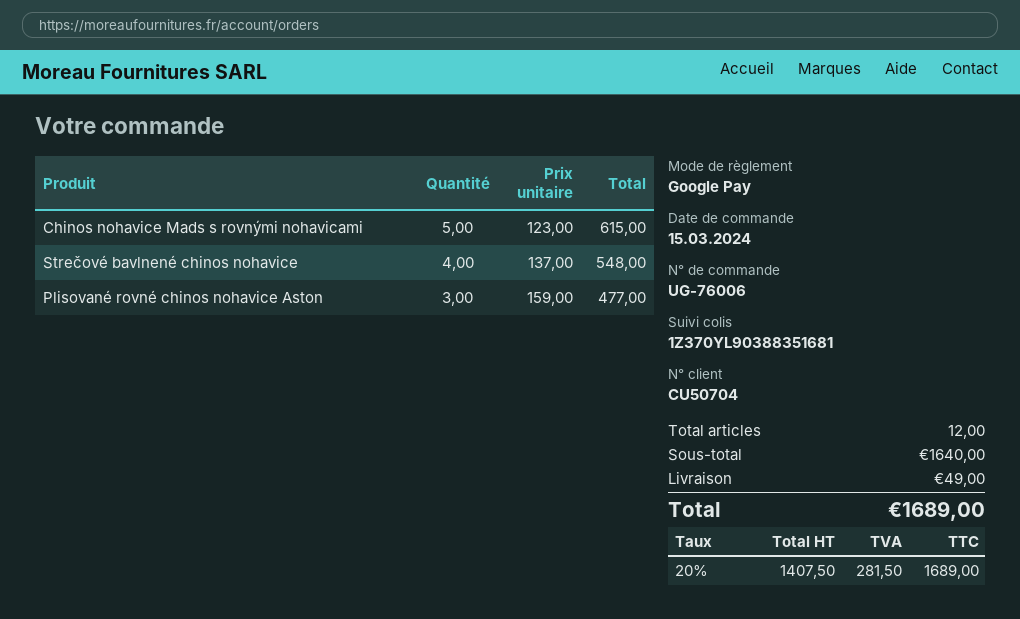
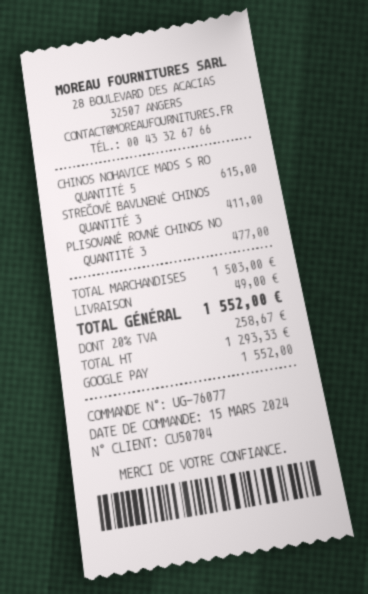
order number: UG-76006 -> UG-76077
Strečové bavlnené chinos nohavice: 4 for 548.00 -> 3 for 411.00
subtotal: 1640.00 -> 1503.00
net: 1407.50 -> 1293.33
tax: 20% = 281.50 -> 20% = 258.67
total: 1689.00 -> 1552.00

